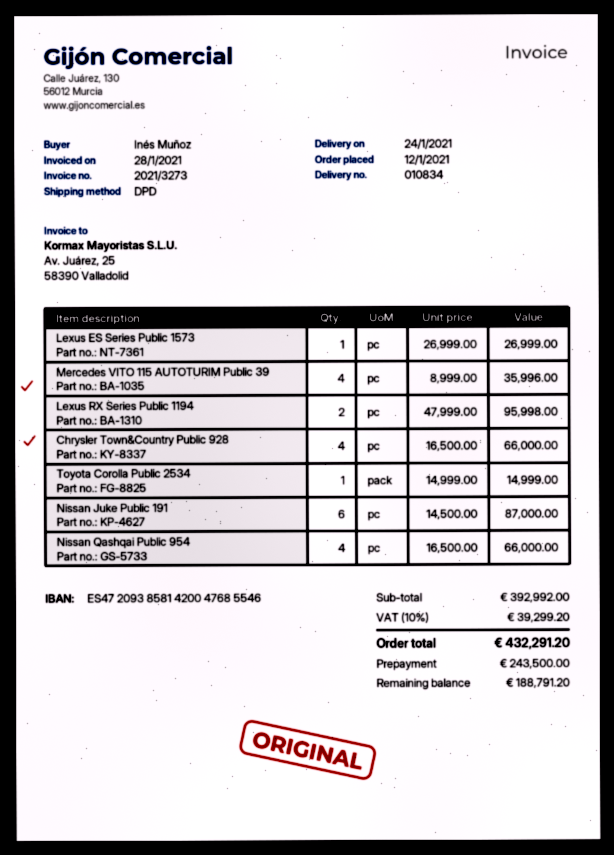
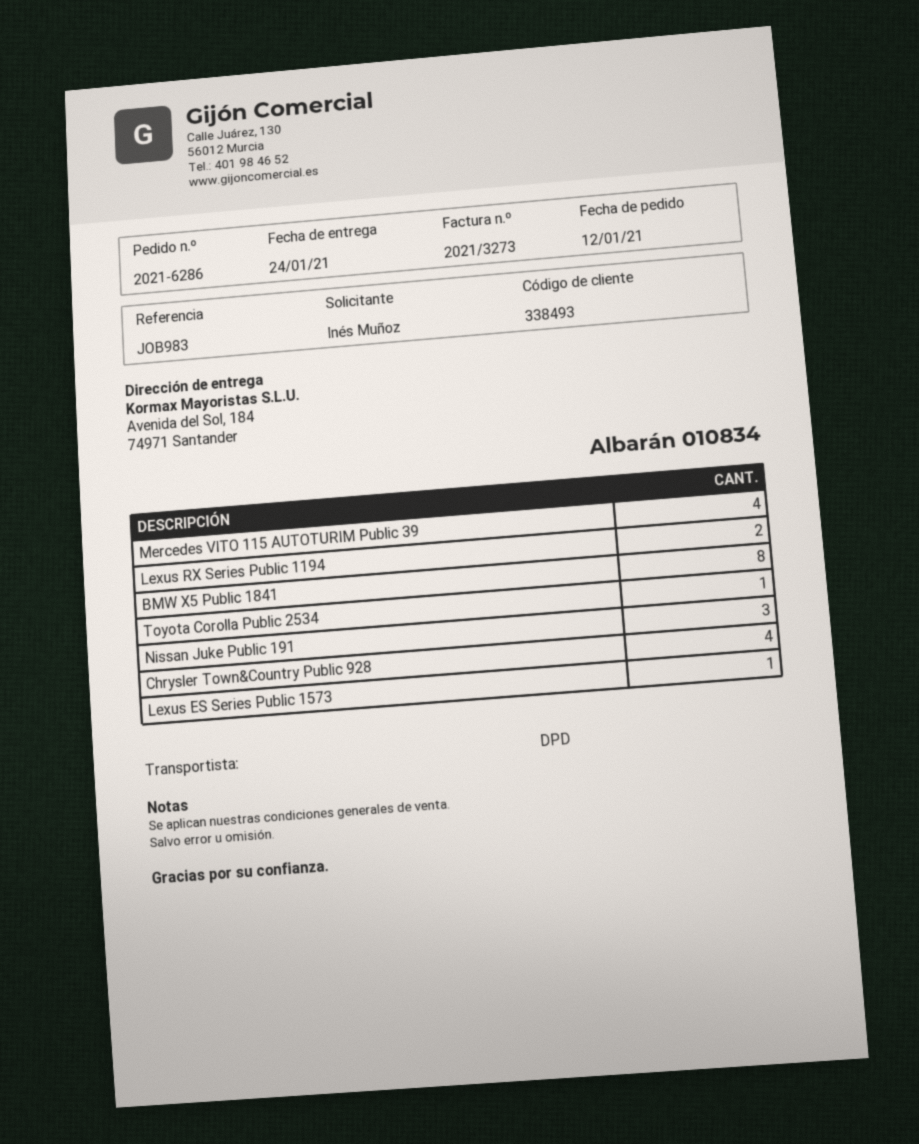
Nissan Juke Public 191: 6 -> 3
Nissan Qashqai Public 954: 4 -> none
BMW X5 Public 1841: none -> 8

